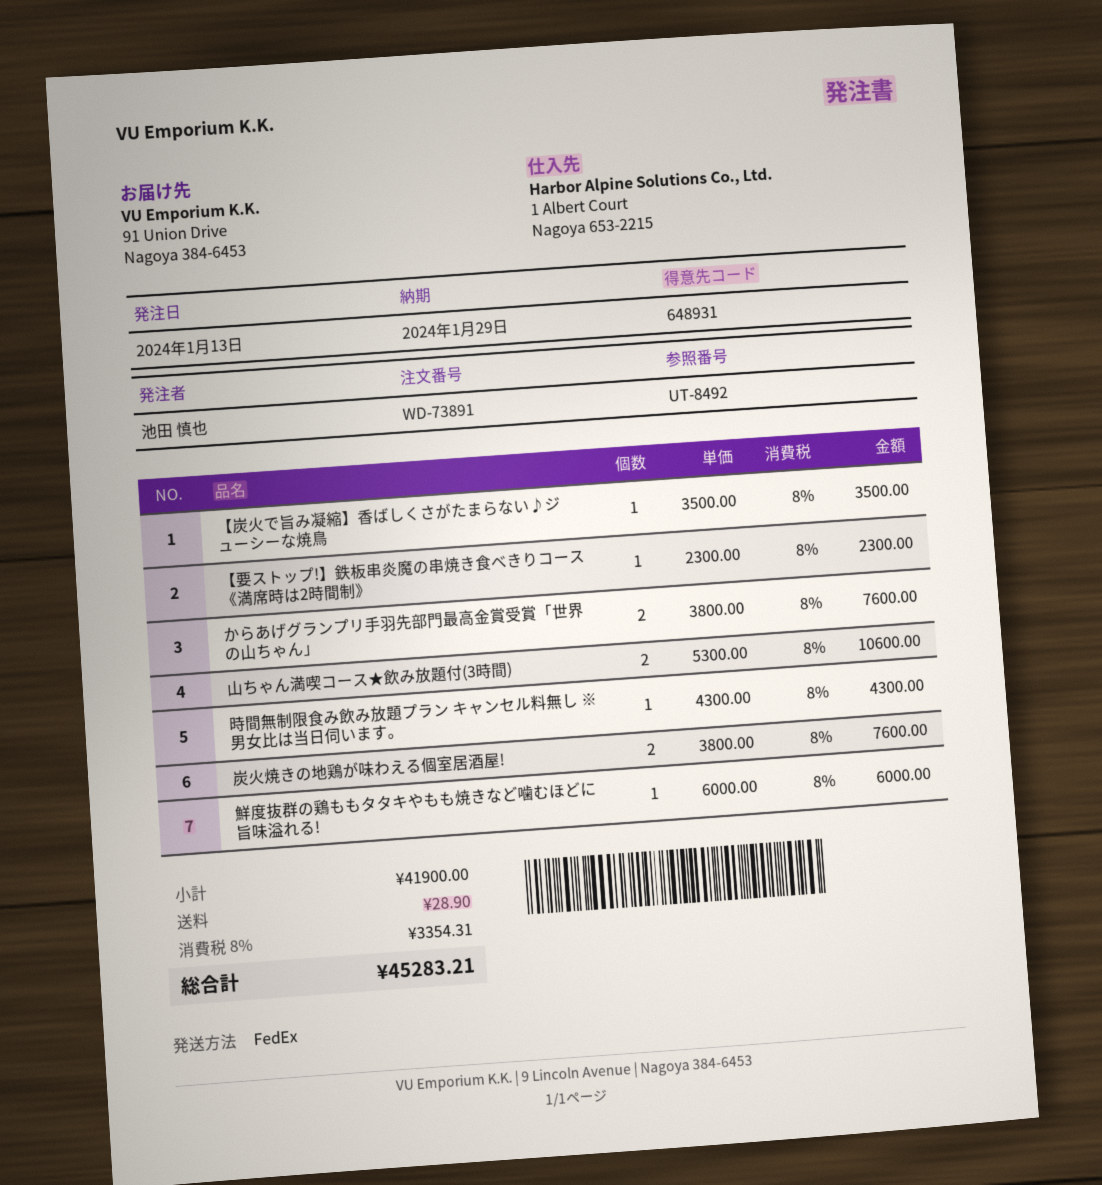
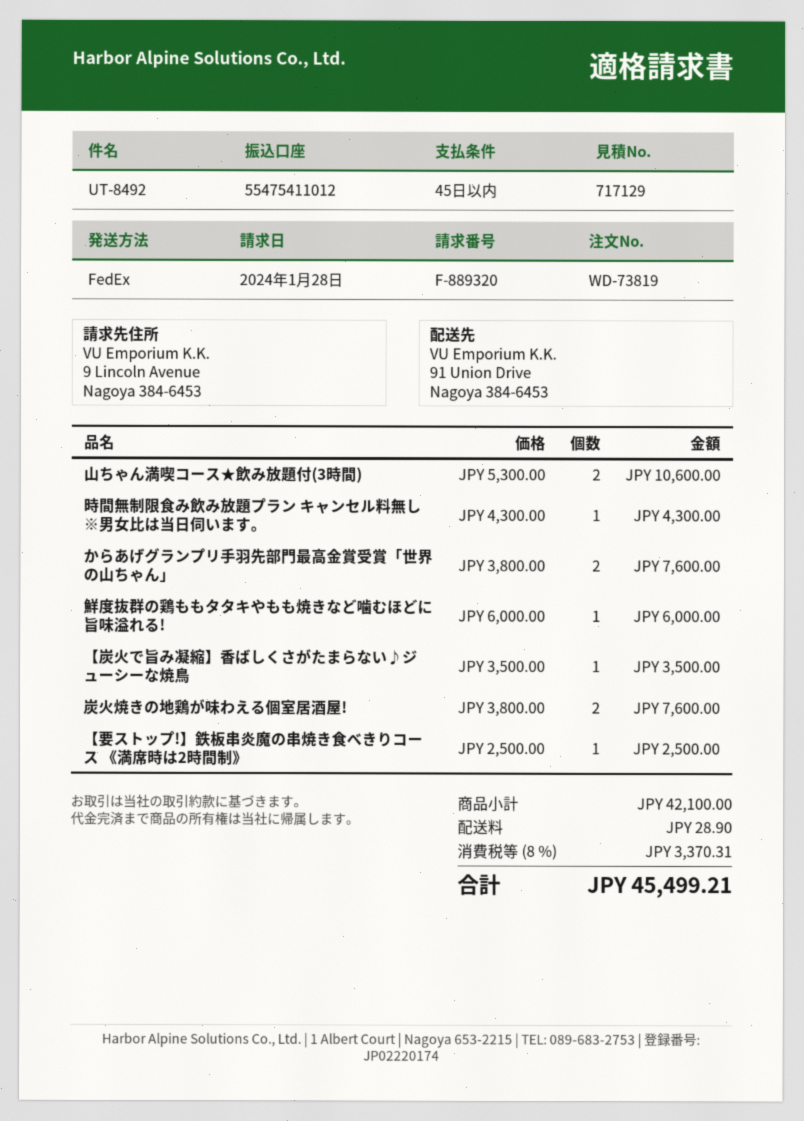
order number: WD-73891 -> WD-73819
【要ストップ!】鉄板串炎魔の串焼き食べきりコース 《満席時は2時間制》: 1 x 2300.00 = 2300.00 -> 1 x 2500.00 = 2500.00
subtotal: 41900.00 -> 42100.00
tax: 8% = 3354.31 -> 8% = 3370.31
total: 45283.21 -> 45499.21

